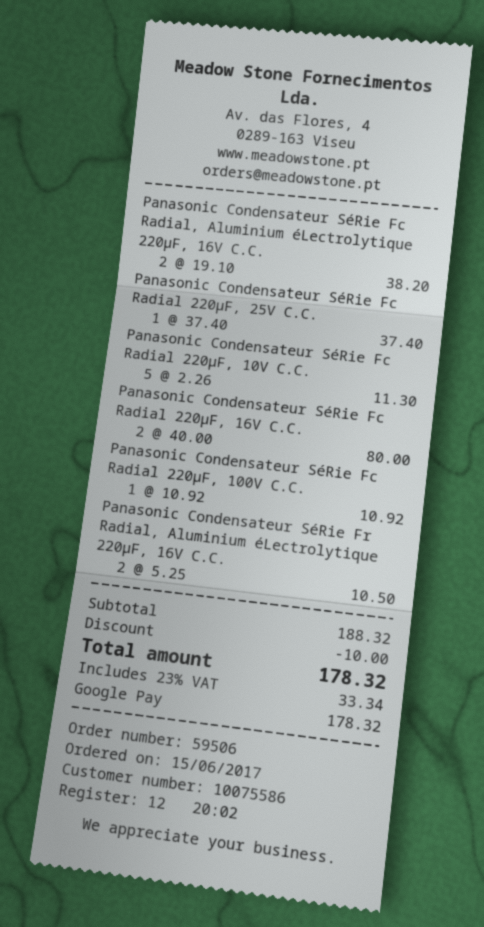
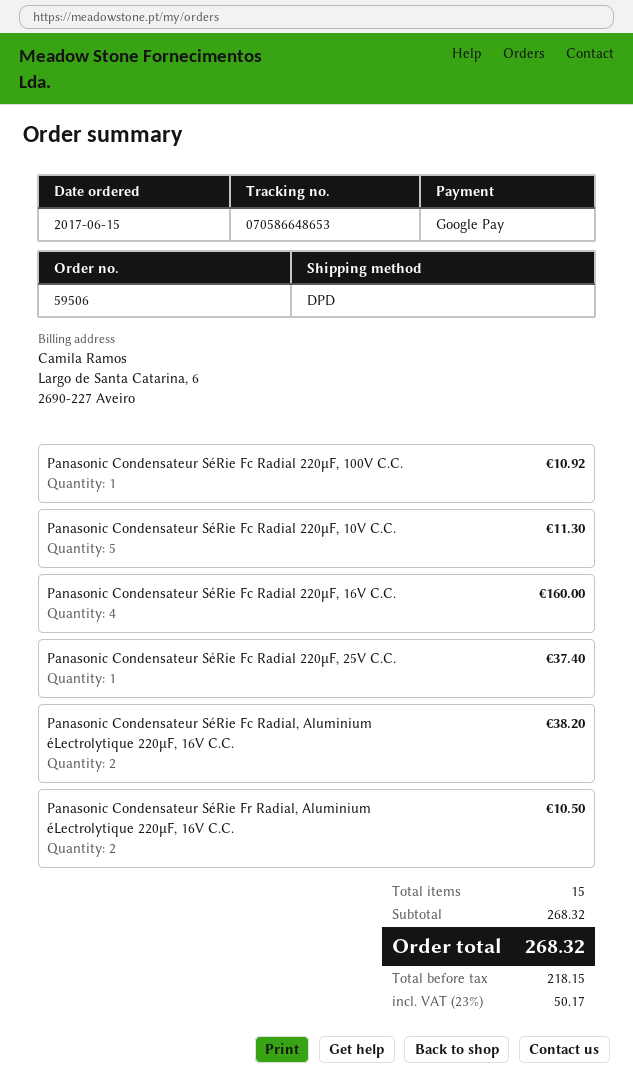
Panasonic Condensateur SéRie Fc Radial 220μF, 16V C.C.: 2 for 80.00 -> 4 for 160.00
subtotal: 188.32 -> 268.32
discount: 10.00 -> none
tax: 23% = 33.34 -> 23% = 50.17
total: 178.32 -> 268.32

